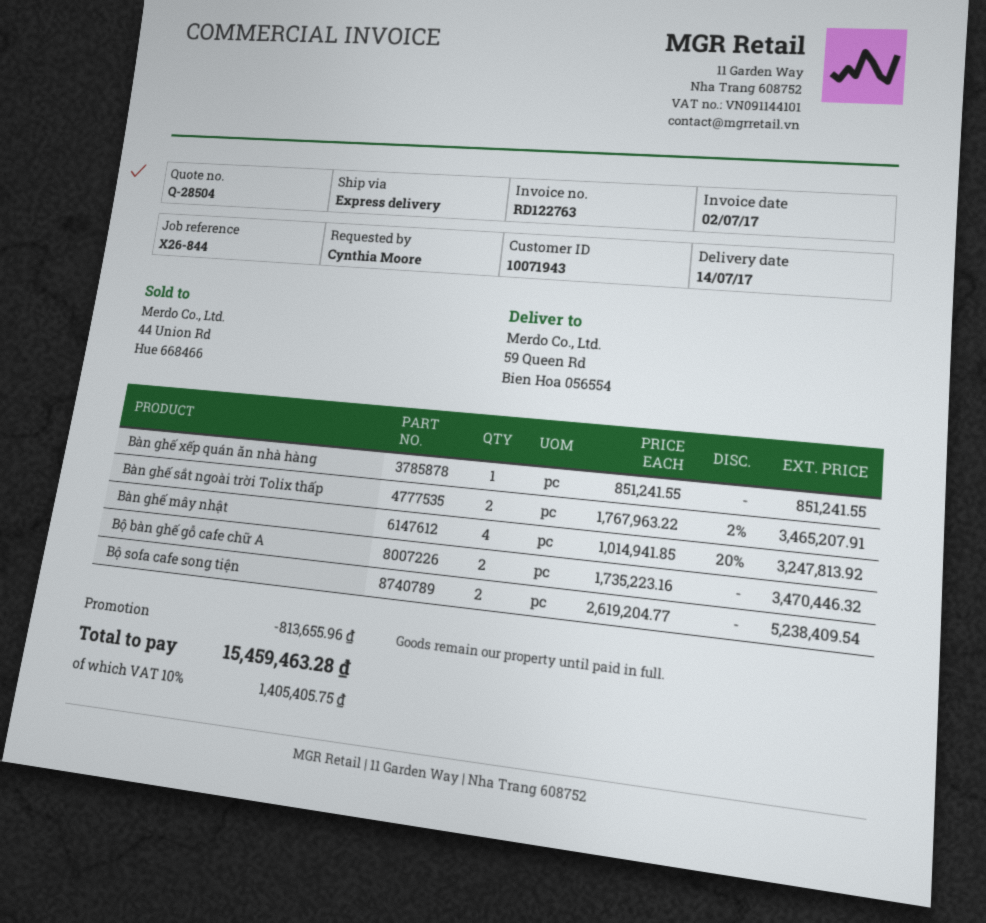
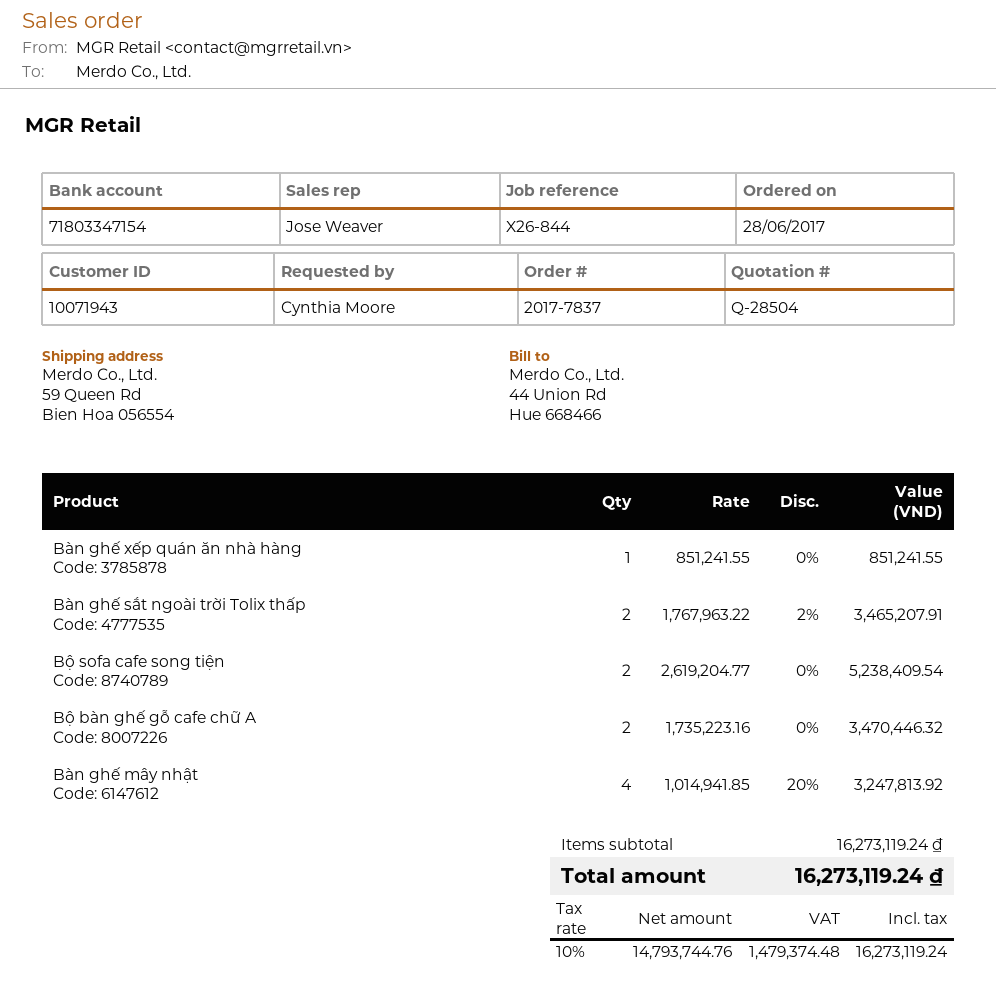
discount: 813655.96 -> none
tax: 10% = 1405405.75 -> 10% = 1479374.48
total: 15459463.28 -> 16273119.24

